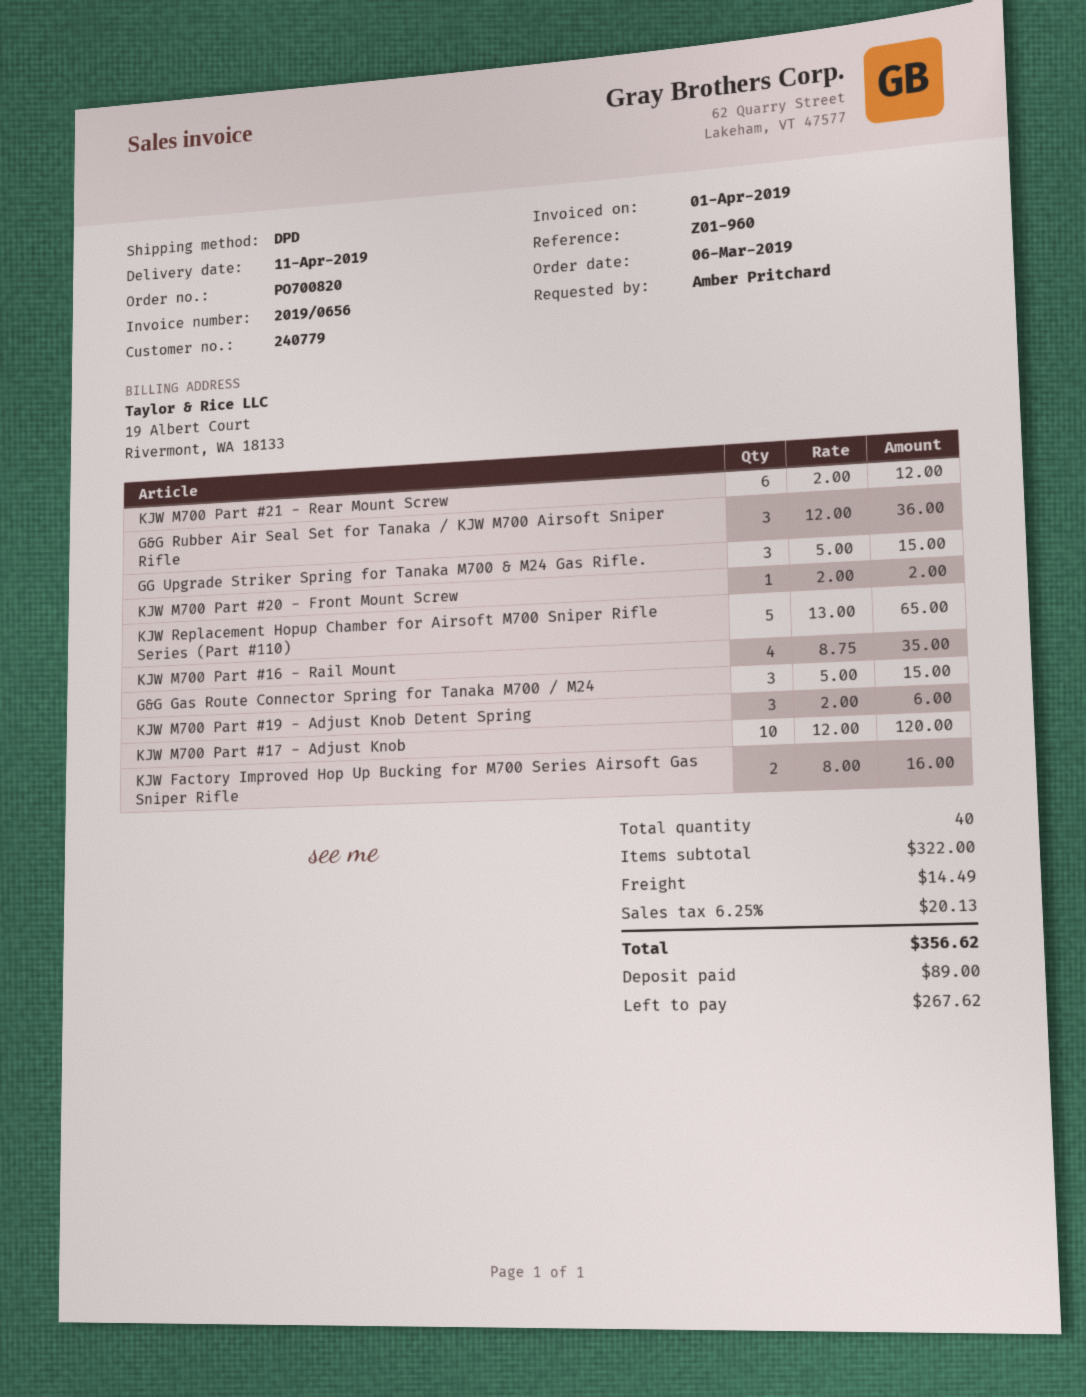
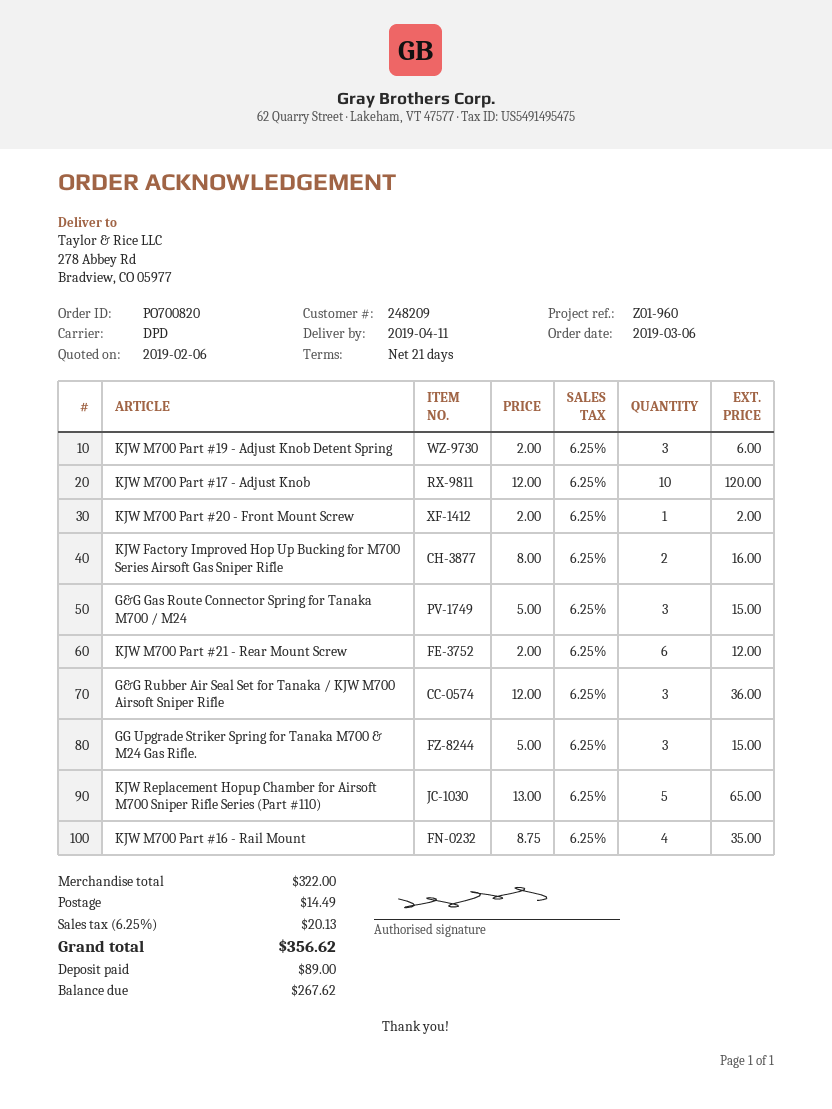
customer number: 240779 -> 248209

